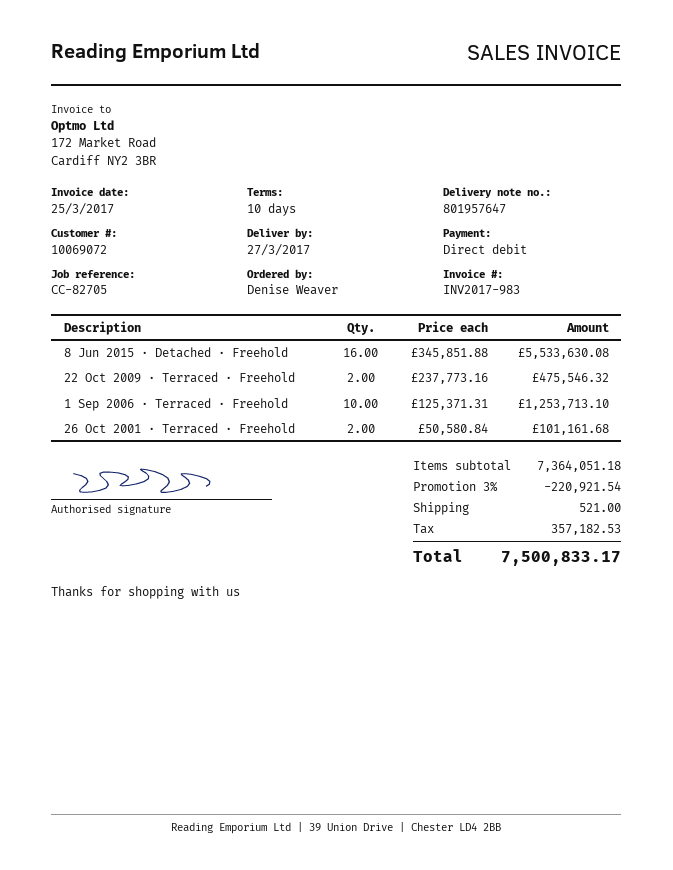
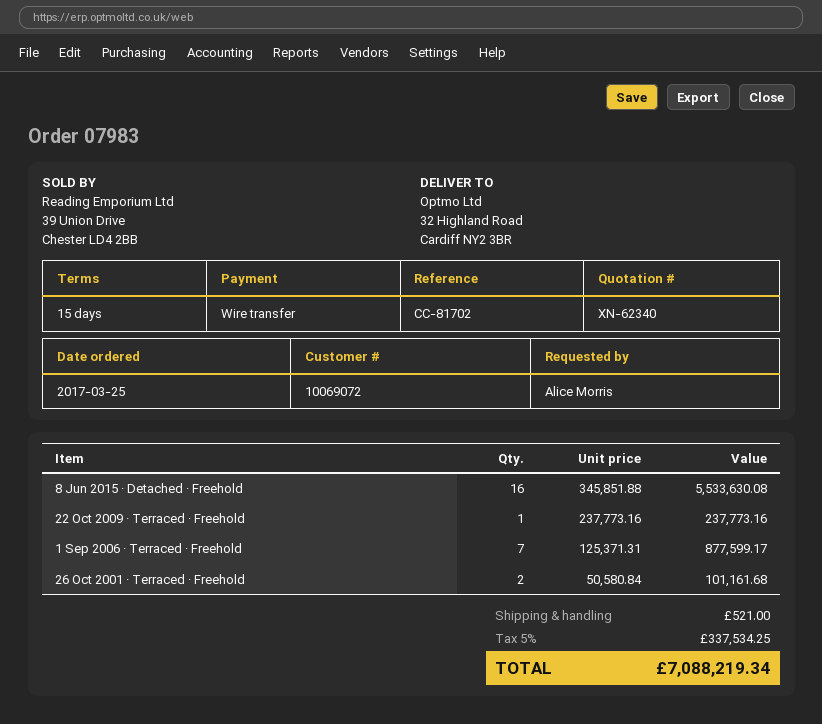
payment terms: 10 days -> 15 days
reference: CC-82705 -> CC-81702
ordered by: Denise Weaver -> Alice Morris
payment method: direct debit -> bank transfer
22 Oct 2009 · Terraced · Freehold: 2 x 237773.16 = 475546.32 -> 1 x 237773.16 = 237773.16
1 Sep 2006 · Terraced · Freehold: 10 x 125371.31 = 1253713.10 -> 7 x 125371.31 = 877599.17
discount: 3% = 220921.54 -> none
tax: 357182.53 -> 337534.25
total: 7500833.17 -> 7088219.34

